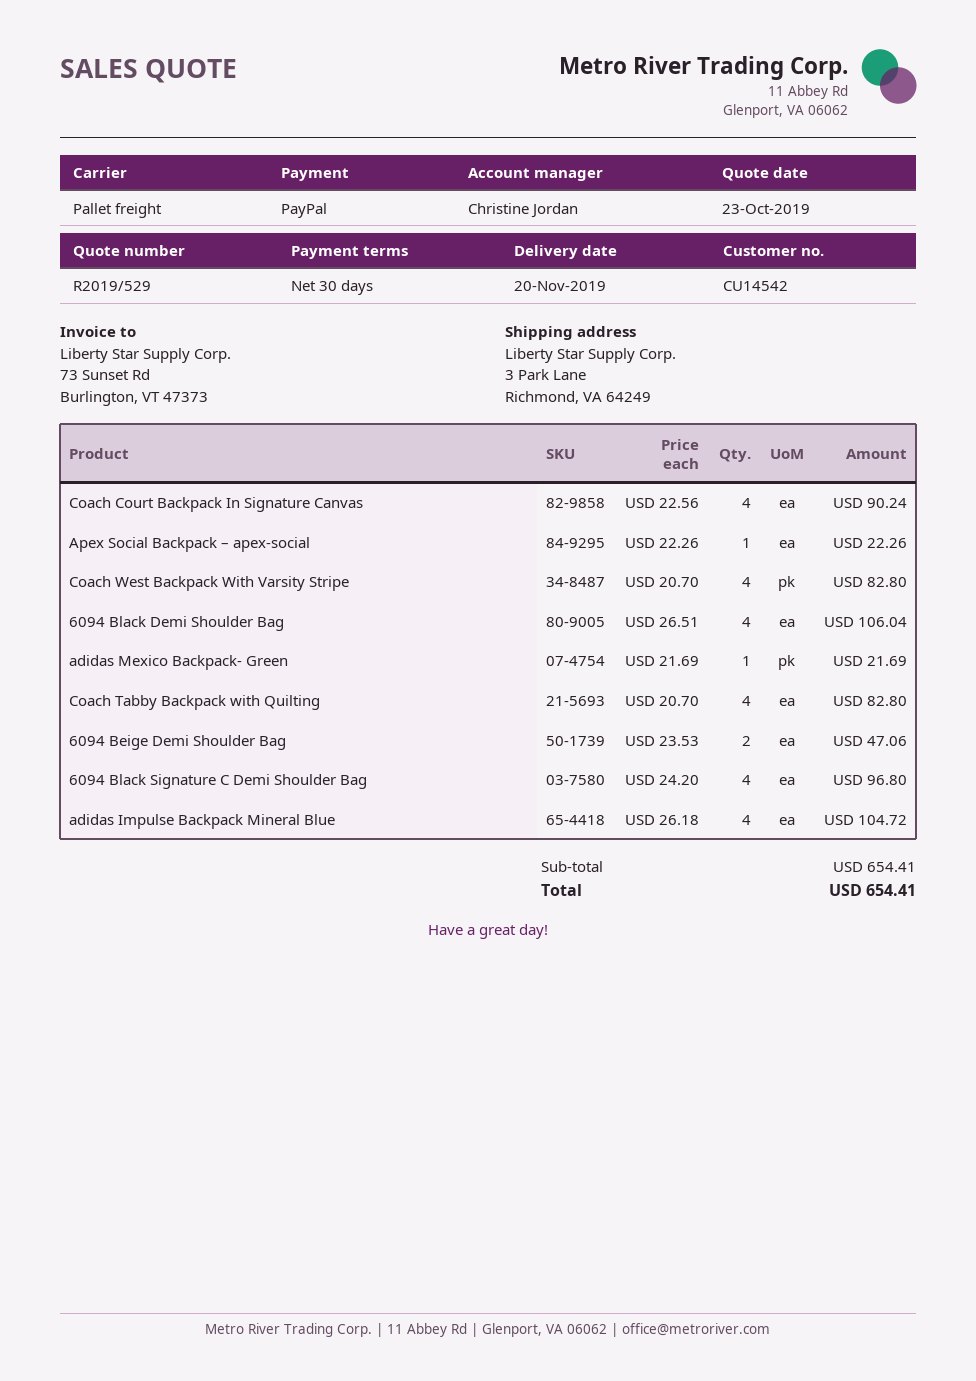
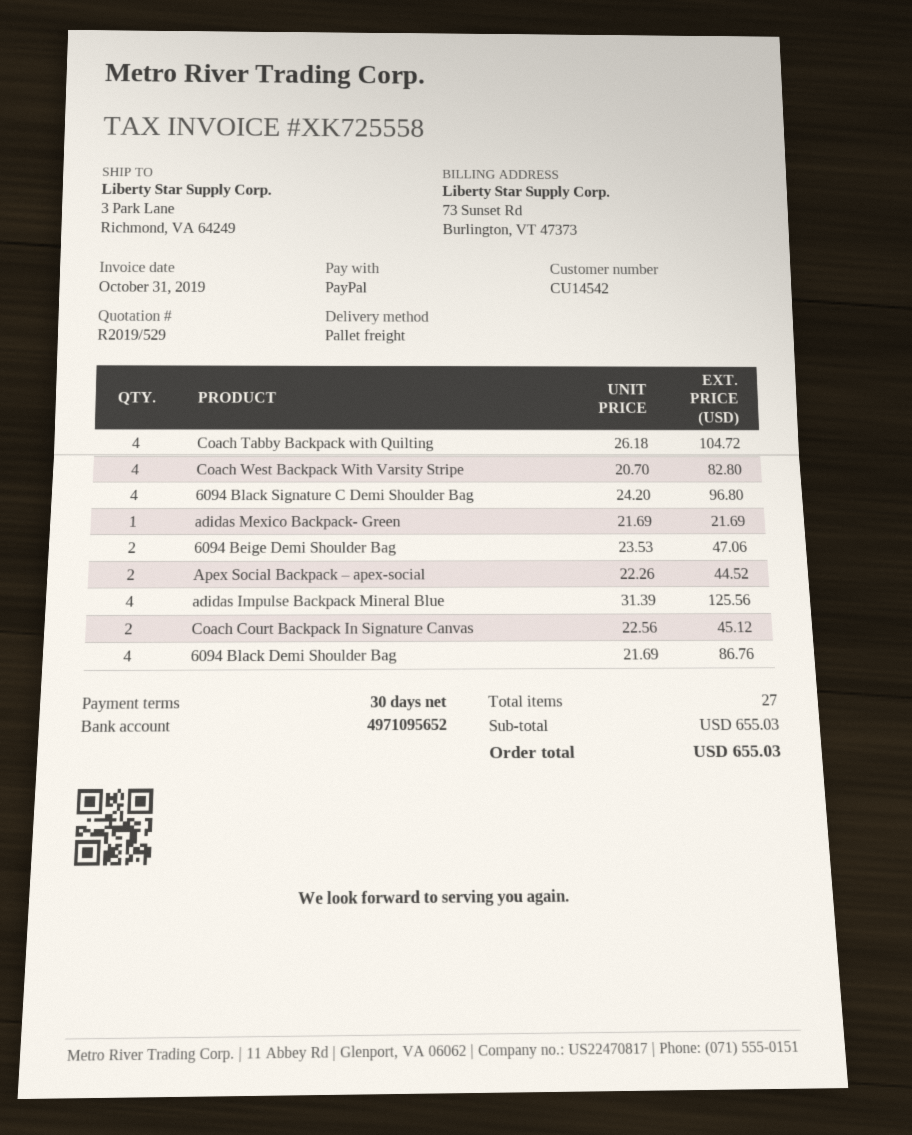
Coach Court Backpack In Signature Canvas: 4 x 22.56 = 90.24 -> 2 x 22.56 = 45.12
Apex Social Backpack – apex-social: 1 x 22.26 = 22.26 -> 2 x 22.26 = 44.52
6094 Black Demi Shoulder Bag: 4 x 26.51 = 106.04 -> 4 x 21.69 = 86.76
Coach Tabby Backpack with Quilting: 4 x 20.70 = 82.80 -> 4 x 26.18 = 104.72
adidas Impulse Backpack Mineral Blue: 4 x 26.18 = 104.72 -> 4 x 31.39 = 125.56
subtotal: 654.41 -> 655.03
total: 654.41 -> 655.03

